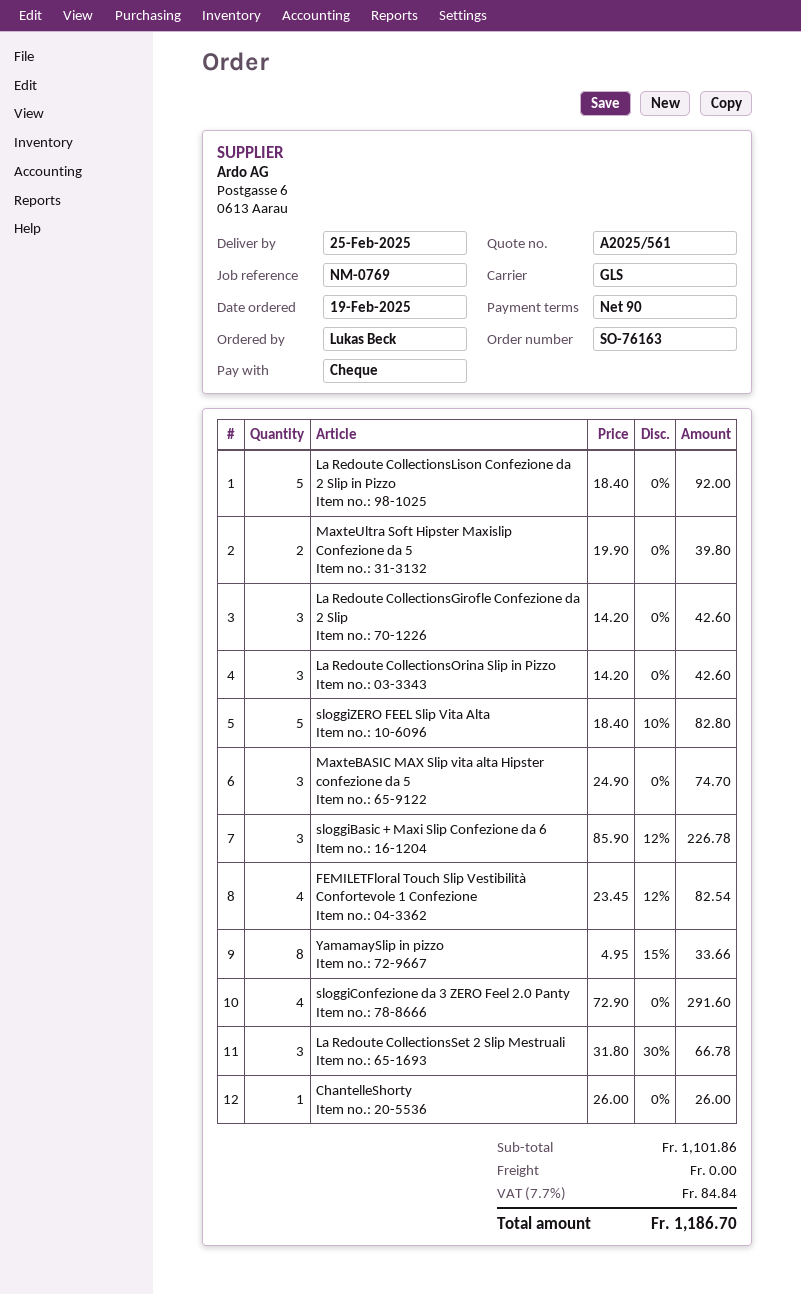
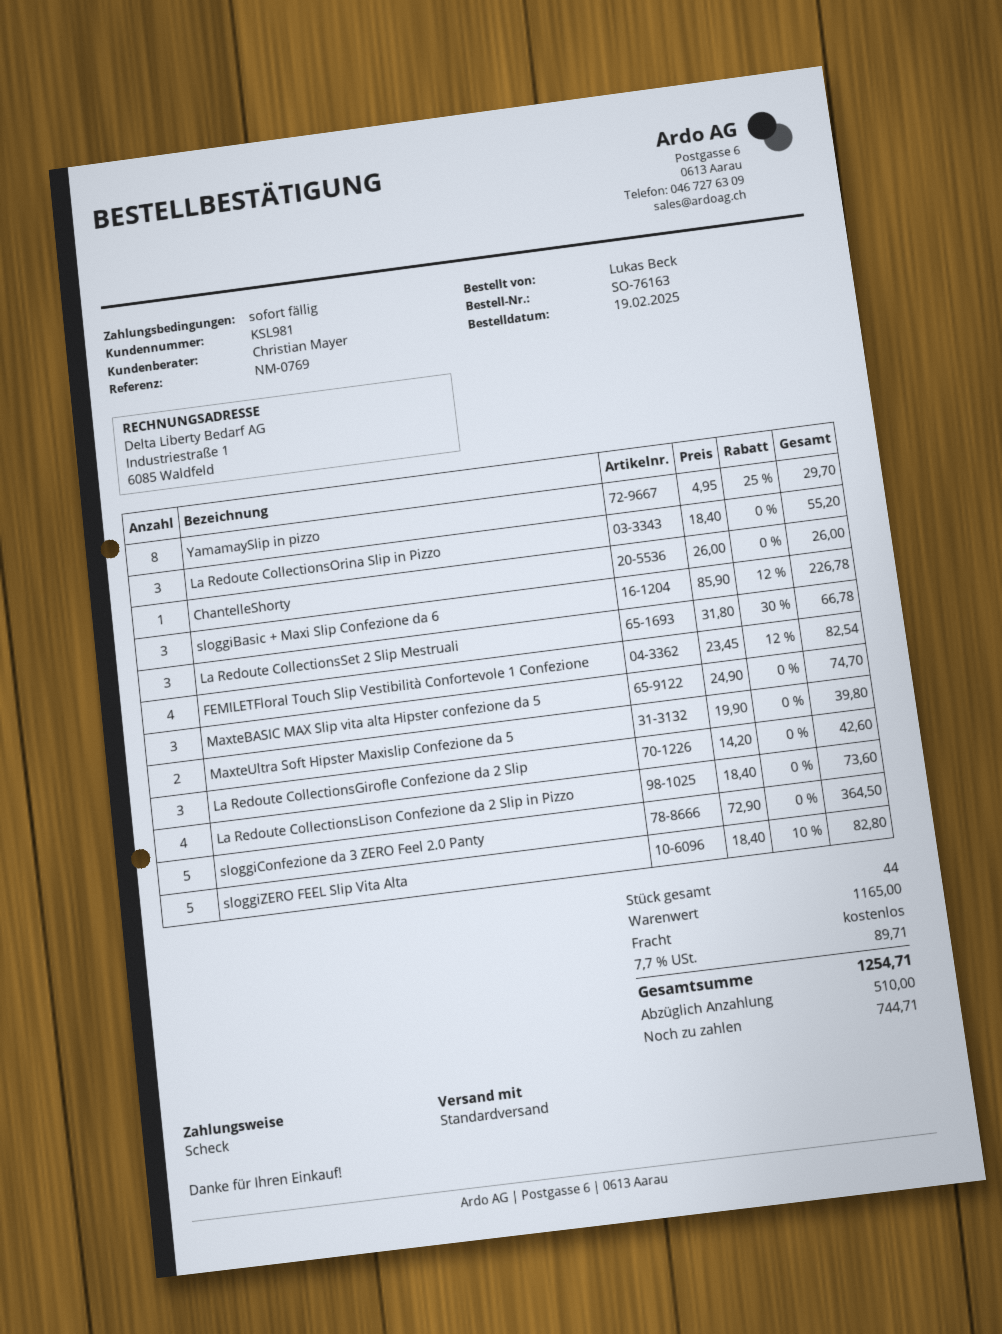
payment terms: 90 days -> on receipt
shipping method: GLS -> standard
La Redoute CollectionsLison Confezione da 2 Slip in Pizzo: 5 x 18.40 = 92.00 -> 4 x 18.40 = 73.60
La Redoute CollectionsOrina Slip in Pizzo: 3 x 14.20 = 42.60 -> 3 x 18.40 = 55.20
YamamaySlip in pizzo: 8 x 4.95 - 15% = 33.66 -> 8 x 4.95 - 25% = 29.70
sloggiConfezione da 3 ZERO Feel 2.0 Panty: 4 x 72.90 = 291.60 -> 5 x 72.90 = 364.50
subtotal: 1101.86 -> 1165.00
tax: 7.7% = 84.84 -> 7.7% = 89.71
total: 1186.70 -> 1254.71

